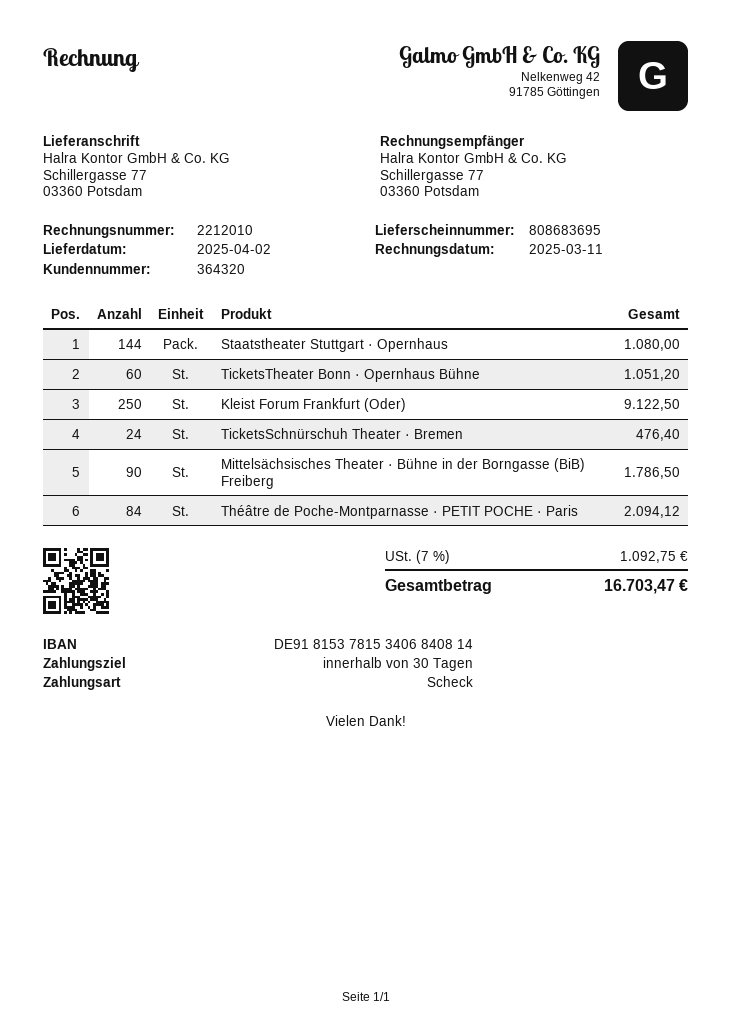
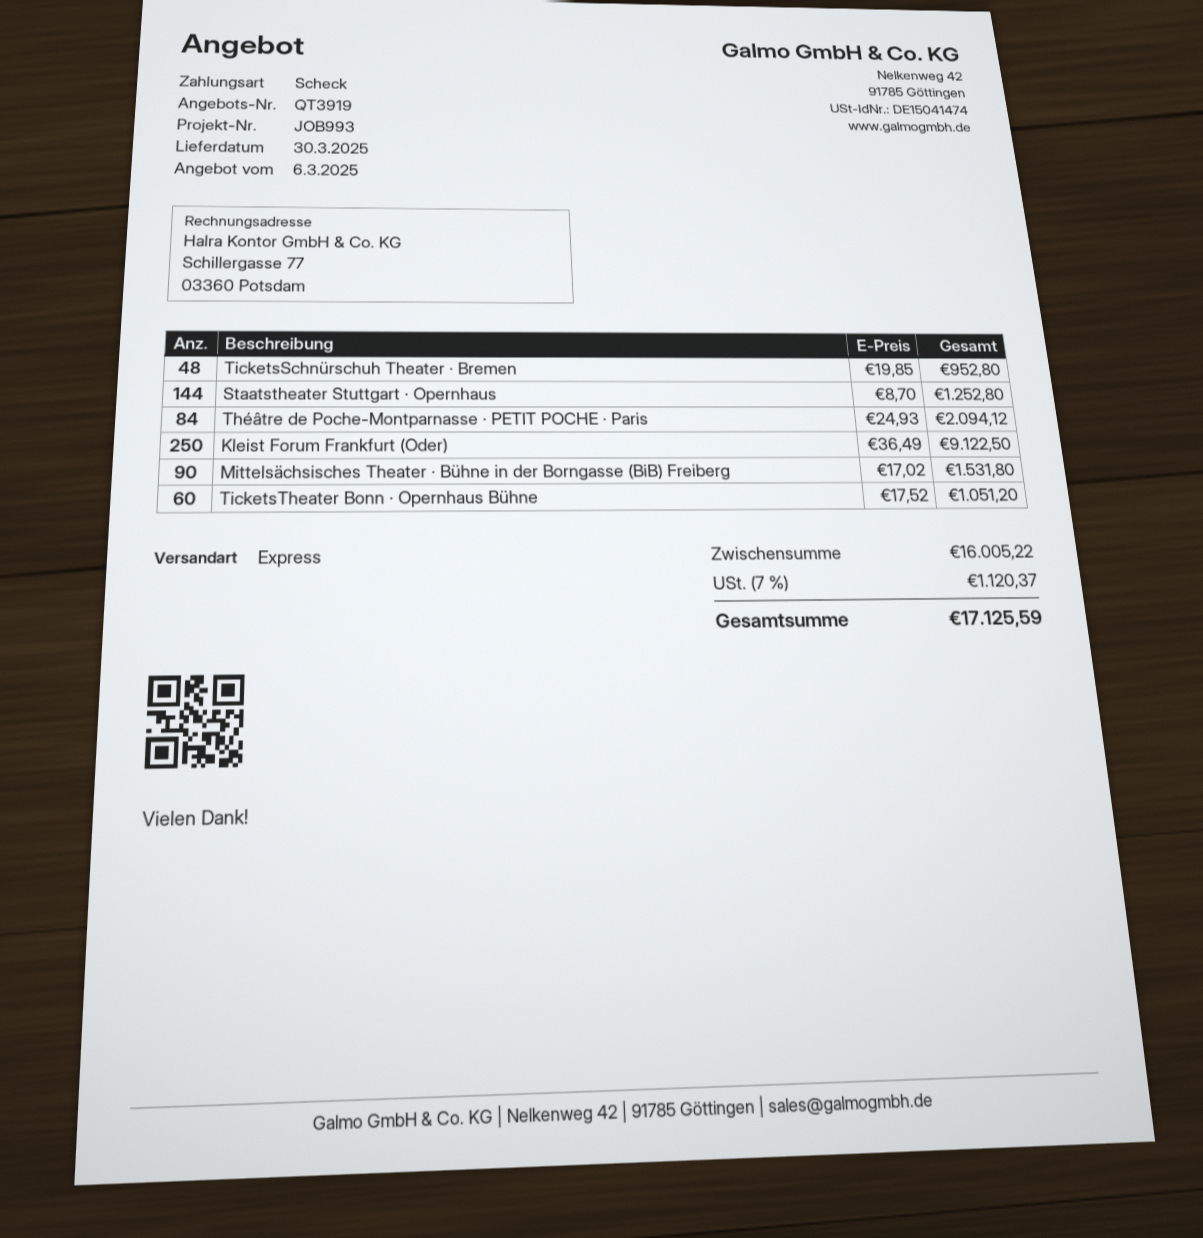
delivery date: 2025-04-02 -> 2025-03-30
Staatstheater Stuttgart · Opernhaus: 144 for 1080.00 -> 144 for 1252.80
TicketsSchnürschuh Theater · Bremen: 24 for 476.40 -> 48 for 952.80
Mittelsächsisches Theater · Bühne in der Borngasse (BiB) Freiberg: 90 for 1786.50 -> 90 for 1531.80
tax: 7% = 1092.75 -> 7% = 1120.37
total: 16703.47 -> 17125.59

